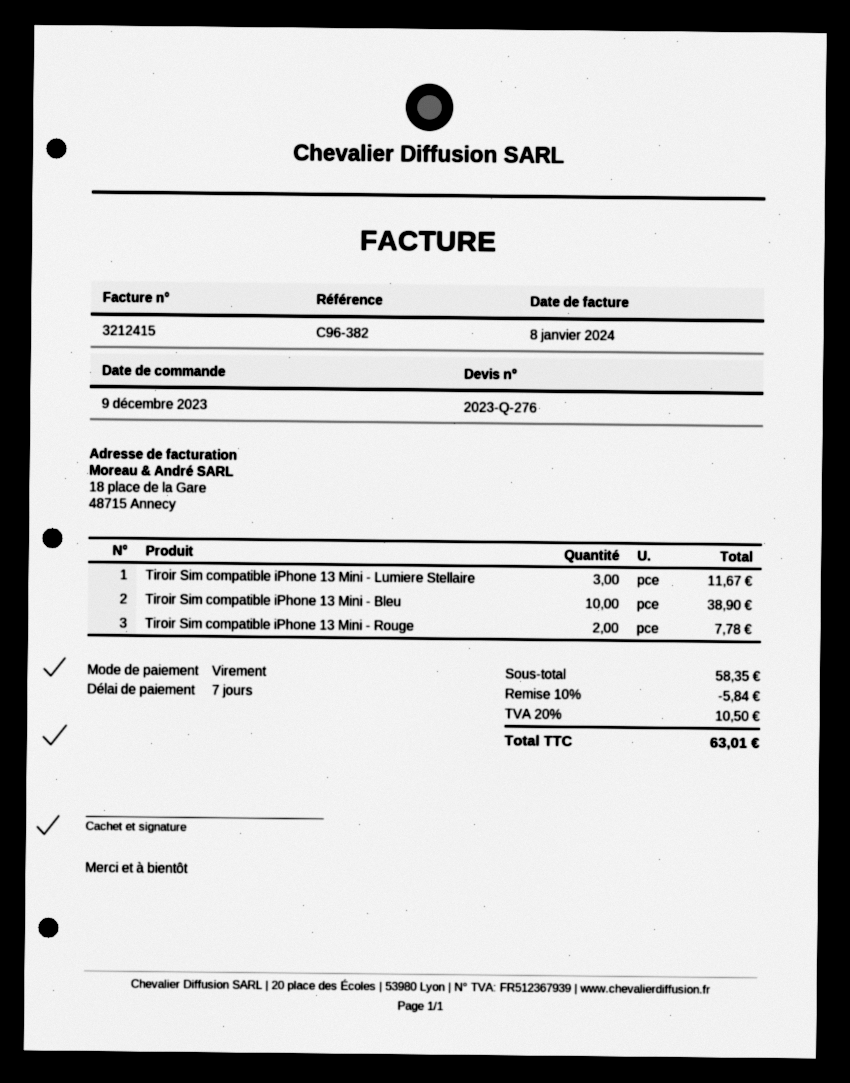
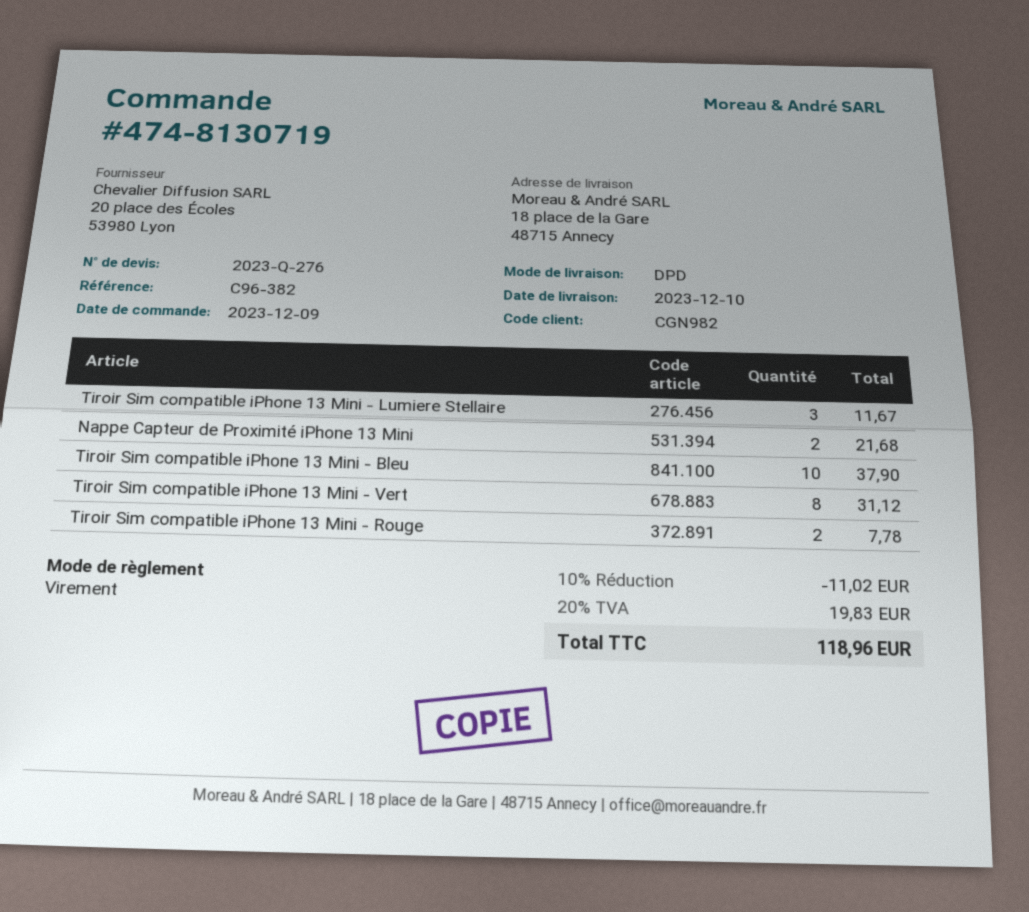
Tiroir Sim compatible iPhone 13 Mini - Bleu: 10 for 38.90 -> 10 for 37.90
Nappe Capteur de Proximité iPhone 13 Mini: none -> 2 for 21.68
Tiroir Sim compatible iPhone 13 Mini - Vert: none -> 8 for 31.12
discount: 10% = 5.84 -> 10% = 11.02
tax: 20% = 10.50 -> 20% = 19.83
total: 63.01 -> 118.96

